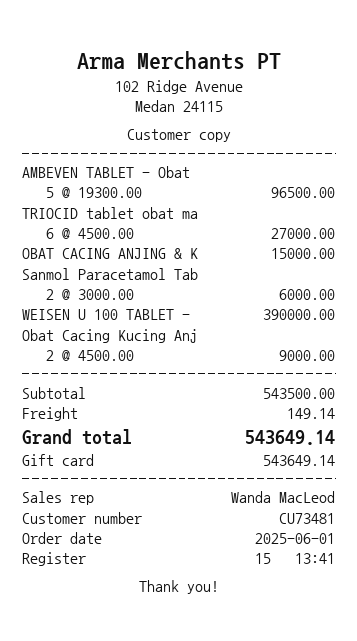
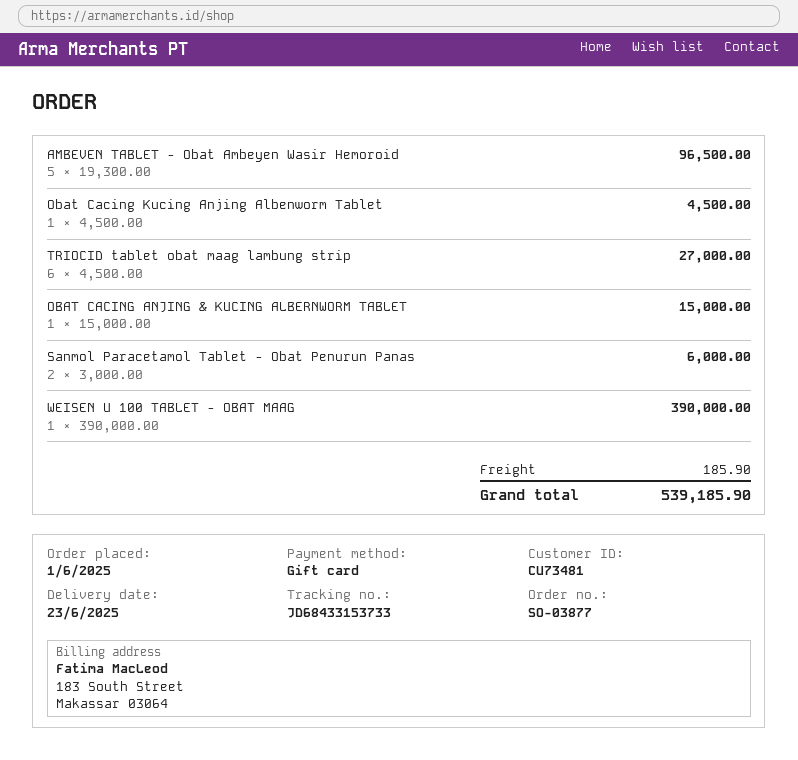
Obat Cacing Kucing Anj: 2 x 4500.00 = 9000.00 -> 1 x 4500.00 = 4500.00
shipping: 149.14 -> 185.90
total: 543649.14 -> 539185.90

